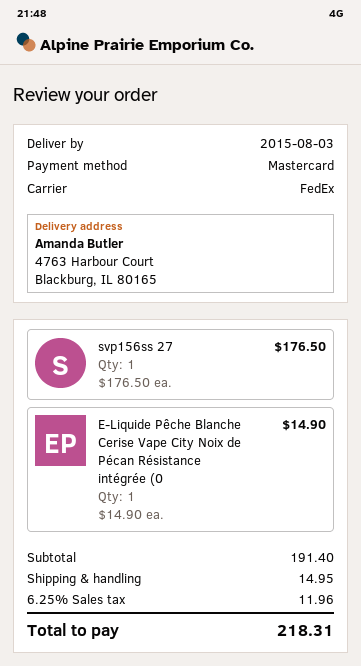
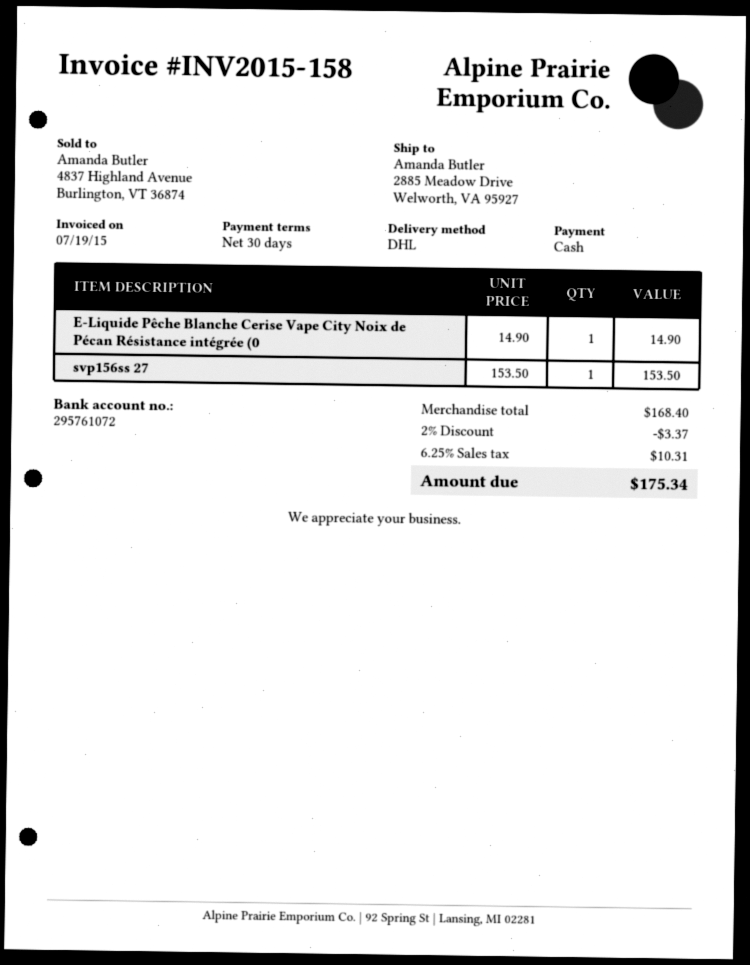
payment method: Mastercard -> cash
shipping method: FedEx -> DHL
ship to: 4763 Harbour Court, Blackburg, IL 80165 -> 2885 Meadow Drive, Welworth, VA 95927
svp156ss 27: 1 x 176.50 = 176.50 -> 1 x 153.50 = 153.50
subtotal: 191.40 -> 168.40
discount: none -> 2% = 3.37
shipping: 14.95 -> none
tax: 6.25% = 11.96 -> 6.25% = 10.31
total: 218.31 -> 175.34

